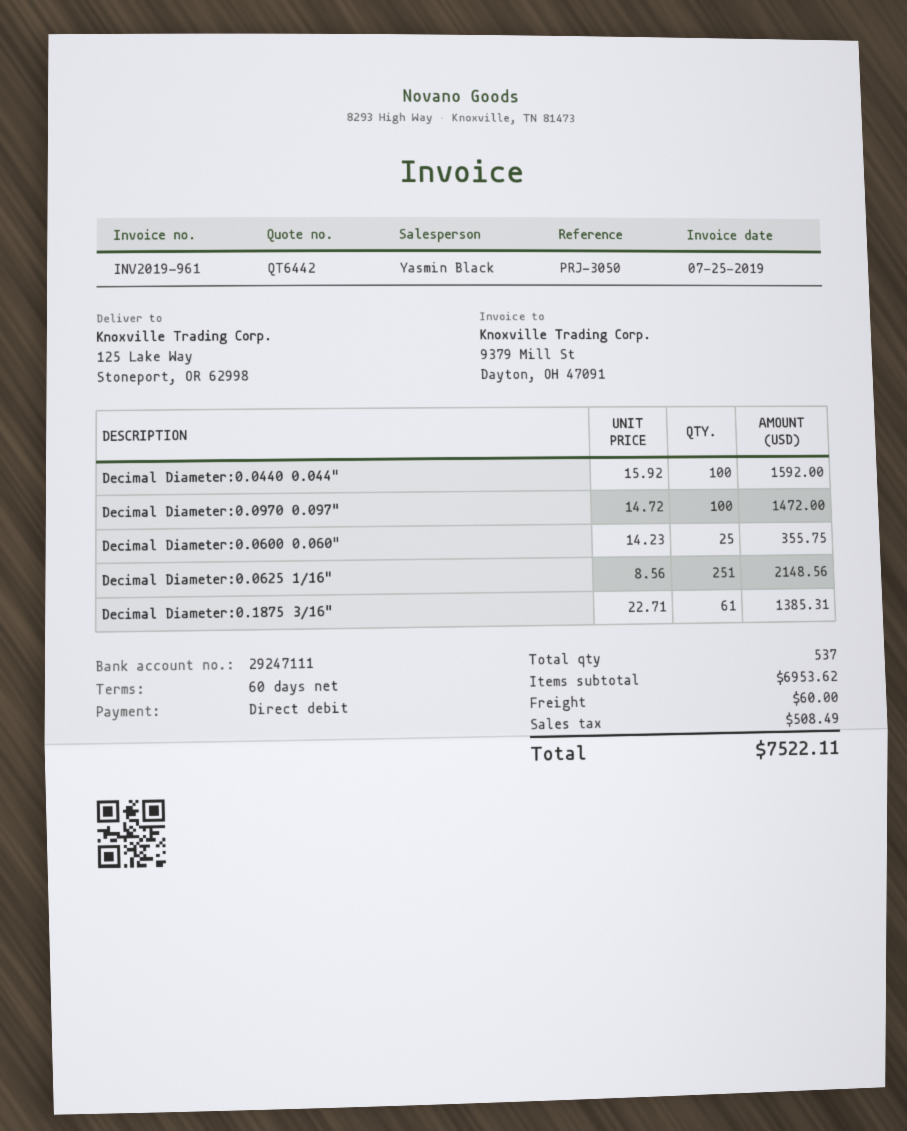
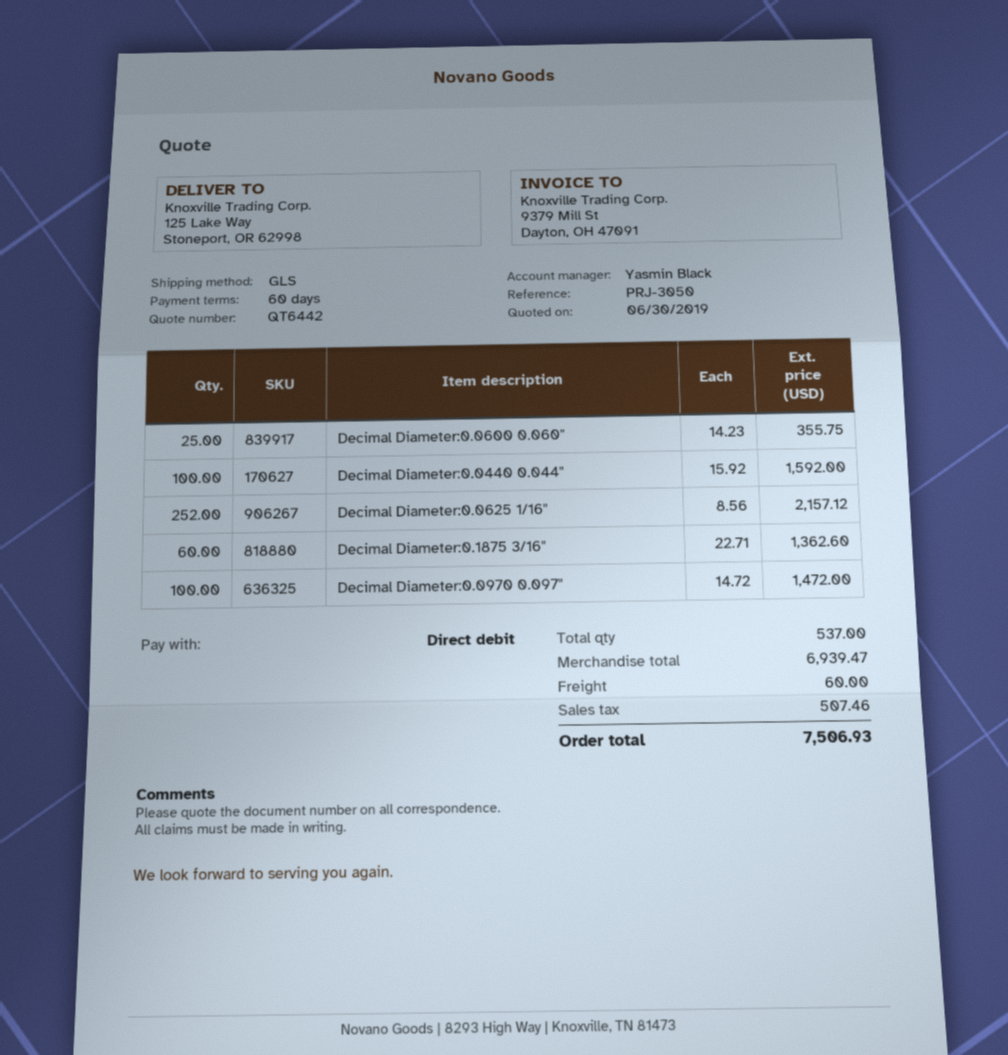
Decimal Diameter:0.0625 1/16": 251 x 8.56 = 2148.56 -> 252 x 8.56 = 2157.12
Decimal Diameter:0.1875 3/16": 61 x 22.71 = 1385.31 -> 60 x 22.71 = 1362.60
subtotal: 6953.62 -> 6939.47
tax: 508.49 -> 507.46
total: 7522.11 -> 7506.93

